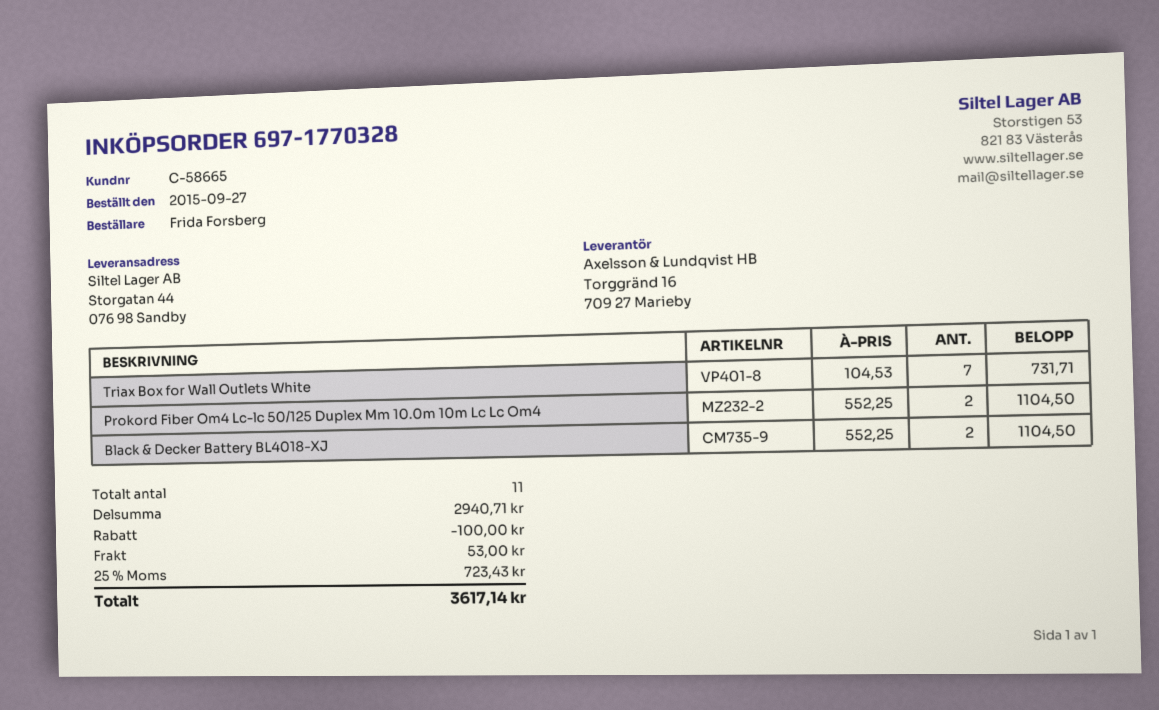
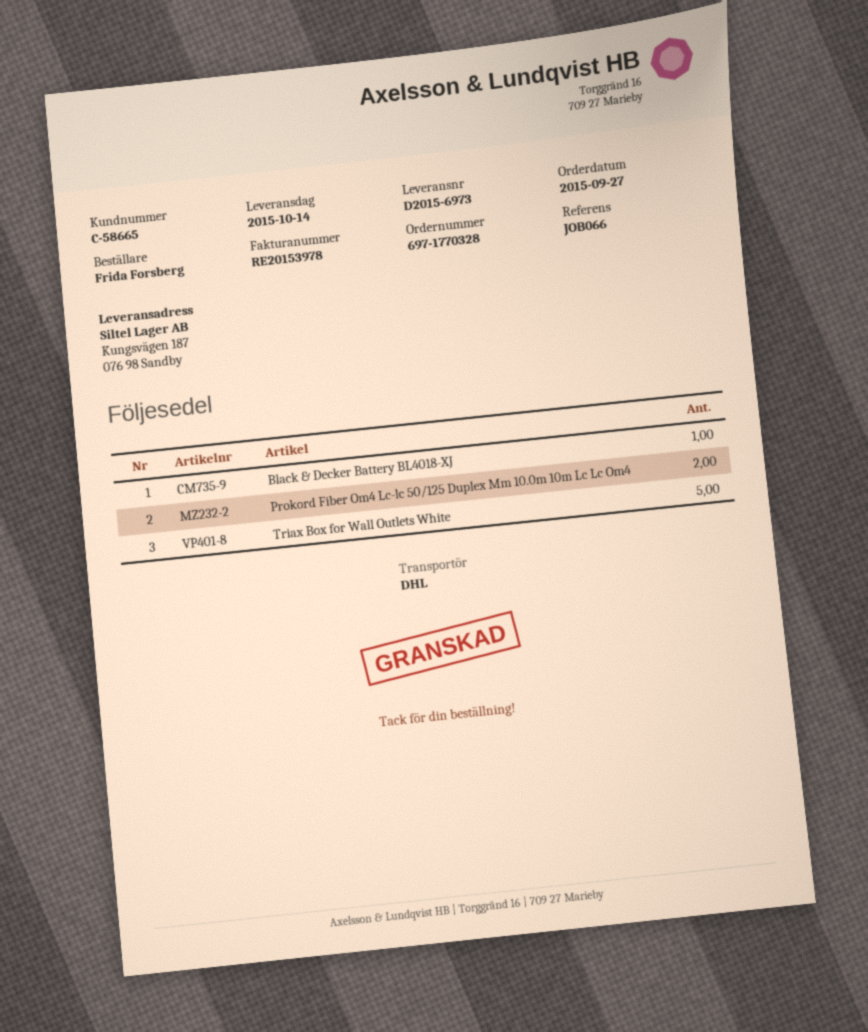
ship to: Storgatan 44, 076 98 Sandby -> Kungsvägen 187, 076 98 Sandby
Triax Box for Wall Outlets White: 7 -> 5
Black & Decker Battery BL4018-XJ: 2 -> 1

